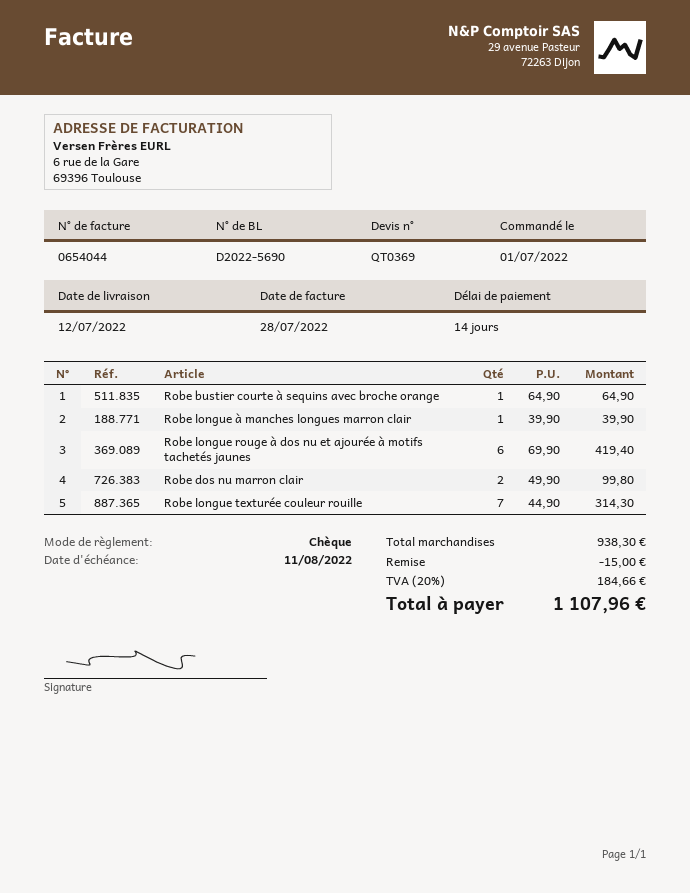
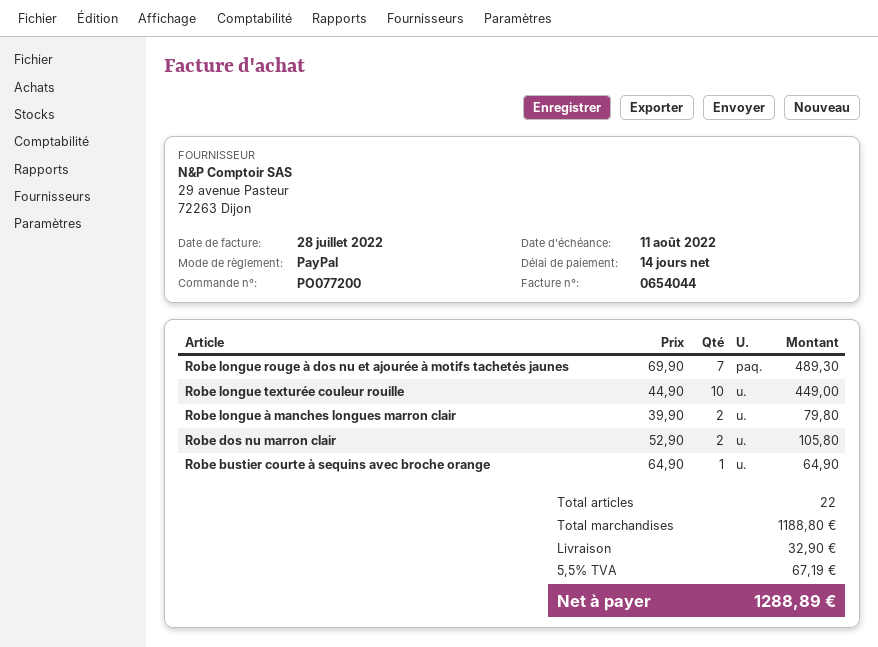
payment method: cheque -> PayPal
Robe longue à manches longues marron clair: 1 x 39.90 = 39.90 -> 2 x 39.90 = 79.80
Robe longue rouge à dos nu et ajourée à motifs tachetés jaunes: 6 x 69.90 = 419.40 -> 7 x 69.90 = 489.30
Robe dos nu marron clair: 2 x 49.90 = 99.80 -> 2 x 52.90 = 105.80
Robe longue texturée couleur rouille: 7 x 44.90 = 314.30 -> 10 x 44.90 = 449.00
subtotal: 938.30 -> 1188.80
discount: 15.00 -> none
shipping: none -> 32.90
tax: 20% = 184.66 -> 5.5% = 67.19
total: 1107.96 -> 1288.89

